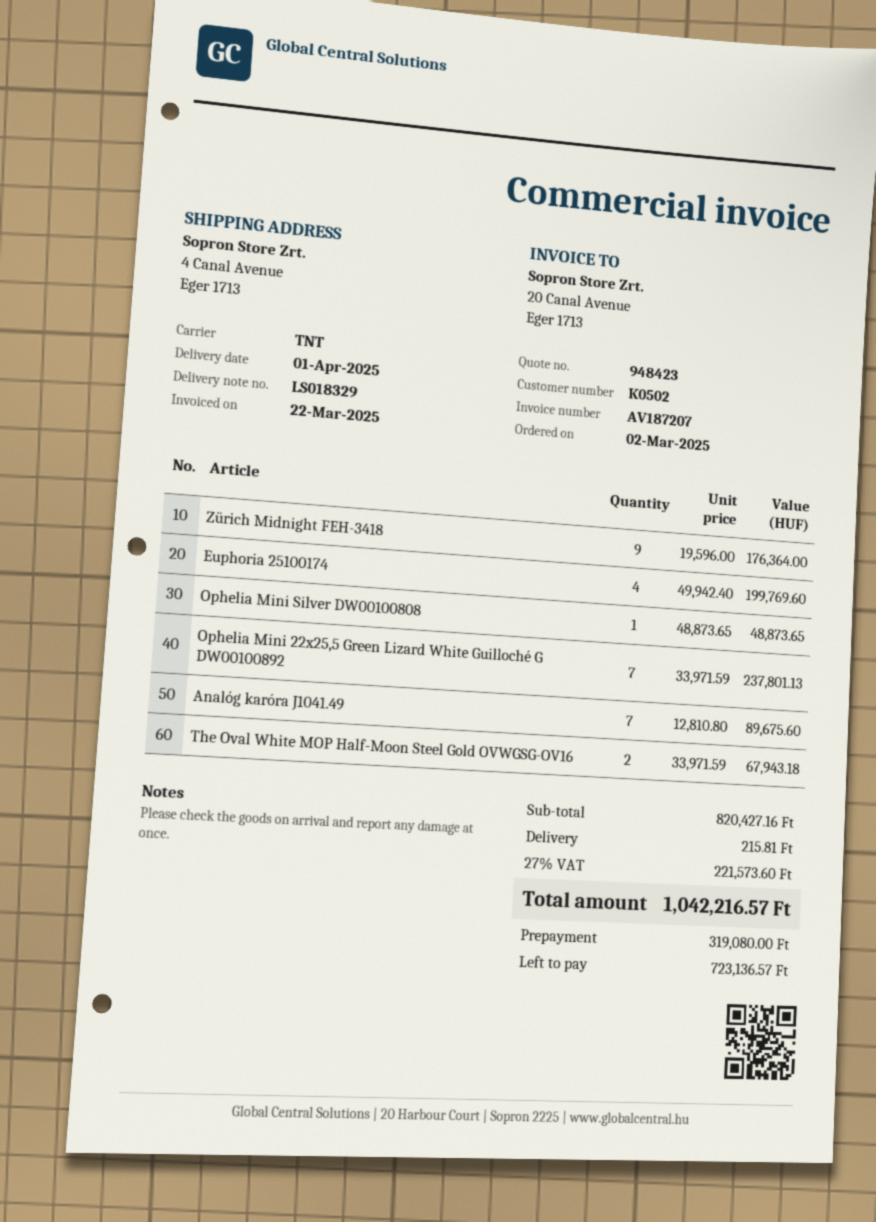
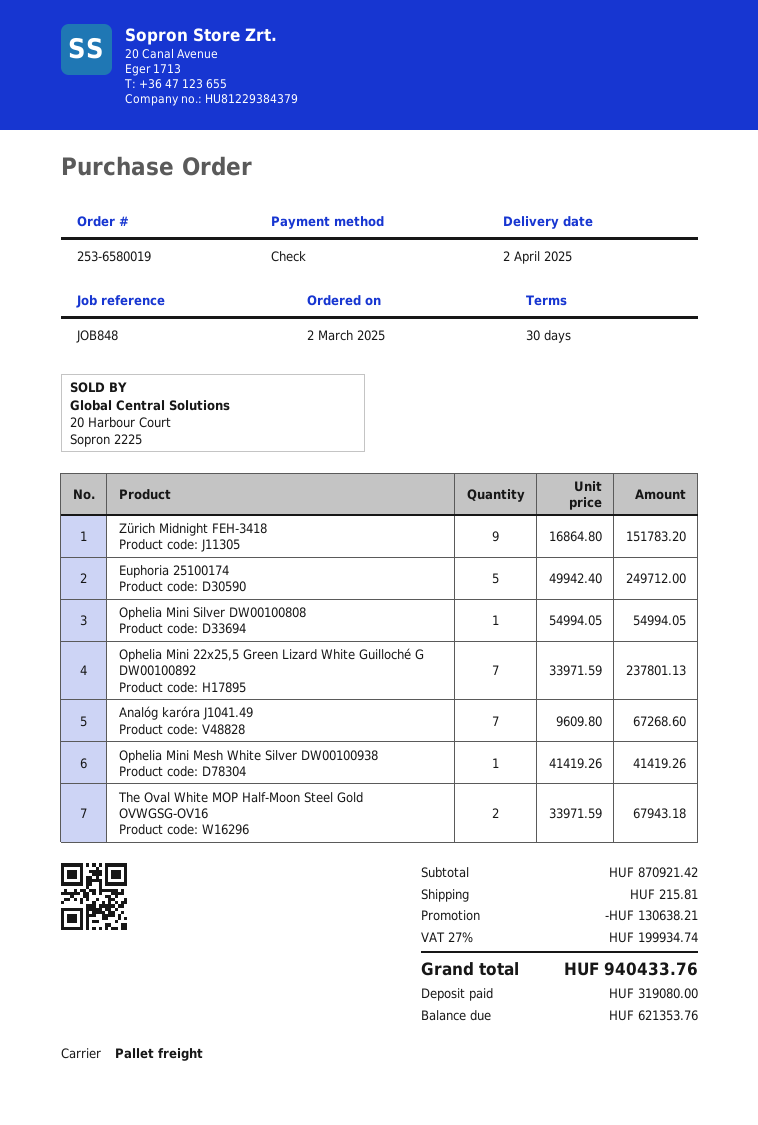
delivery date: 2025-04-01 -> 2025-04-02
shipping method: TNT -> pallet freight
Zürich Midnight FEH-3418: 9 x 19596.00 = 176364.00 -> 9 x 16864.80 = 151783.20
Euphoria 25100174: 4 x 49942.40 = 199769.60 -> 5 x 49942.40 = 249712.00
Ophelia Mini Silver DW00100808: 1 x 48873.65 = 48873.65 -> 1 x 54994.05 = 54994.05
Analóg karóra J1041.49: 7 x 12810.80 = 89675.60 -> 7 x 9609.80 = 67268.60
Ophelia Mini Mesh White Silver DW00100938: none -> 1 x 41419.26 = 41419.26
subtotal: 820427.16 -> 870921.42
discount: none -> 130638.21
tax: 27% = 221573.60 -> 27% = 199934.74
total: 1042216.57 -> 940433.76
balance: 723136.57 -> 621353.76

